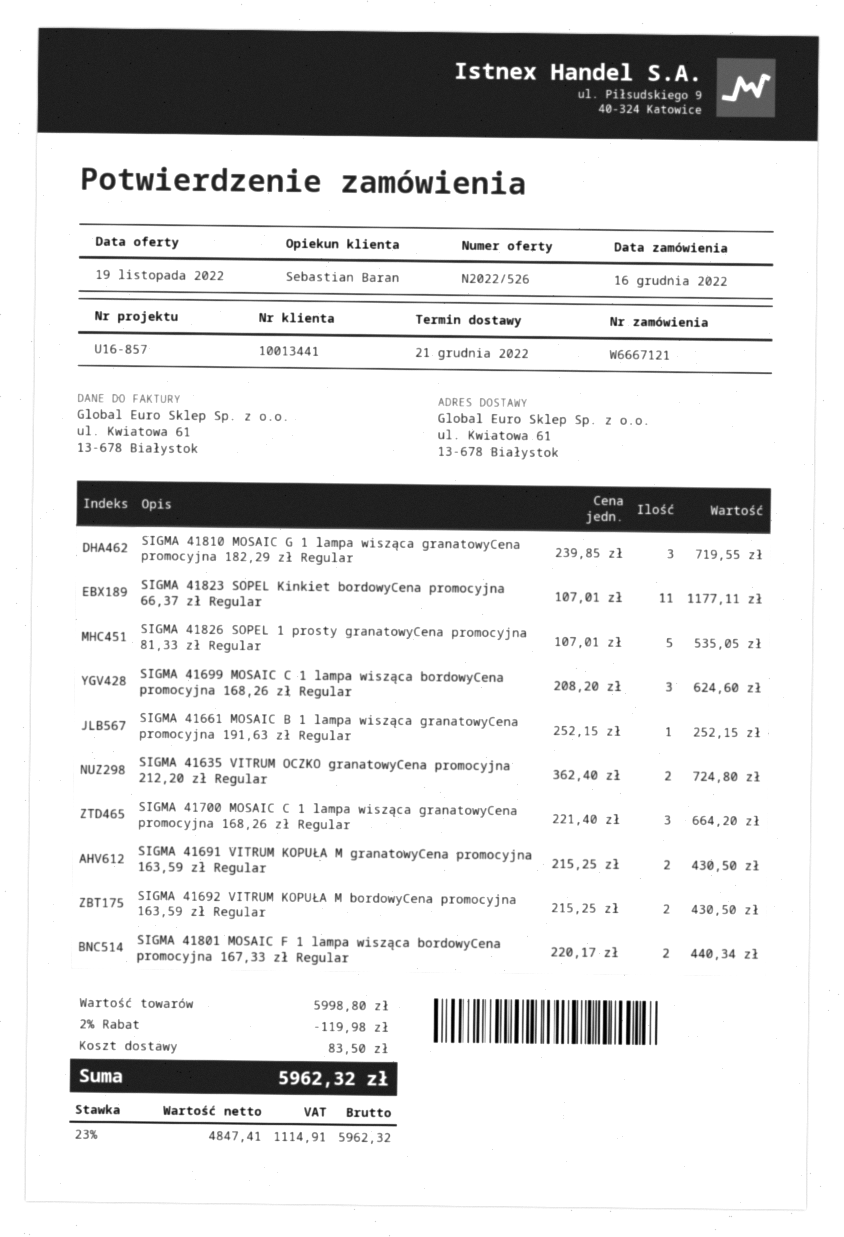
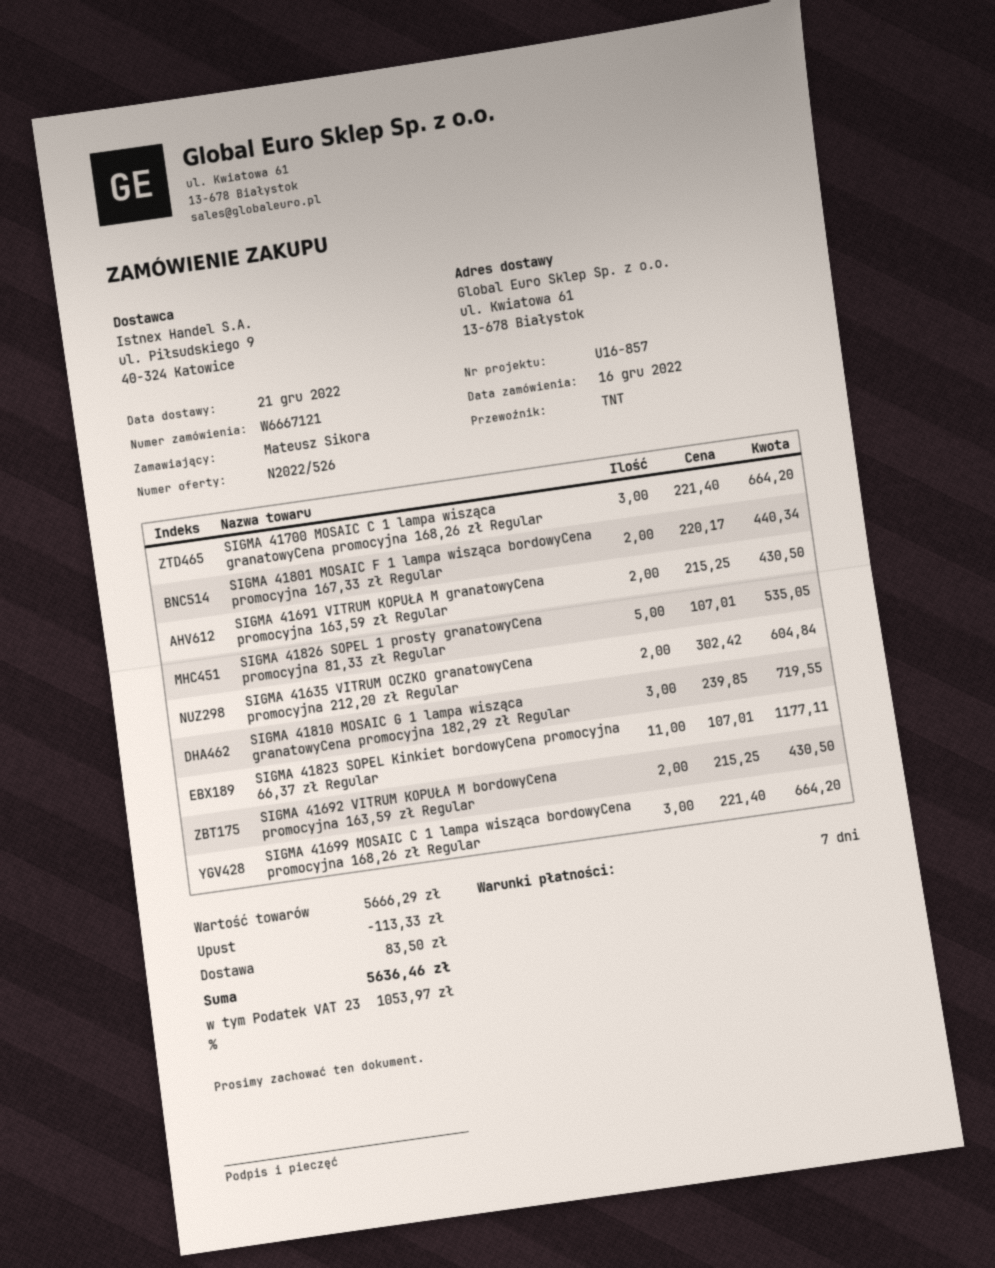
SIGMA 41699 MOSAIC C 1 lampa wisząca bordowyCena promocyjna 168,26 zł Regular: 3 x 208.20 = 624.60 -> 3 x 221.40 = 664.20
SIGMA 41661 MOSAIC B 1 lampa wisząca granatowyCena promocyjna 191,63 zł Regular: 1 x 252.15 = 252.15 -> none
SIGMA 41635 VITRUM OCZKO granatowyCena promocyjna 212,20 zł Regular: 2 x 362.40 = 724.80 -> 2 x 302.42 = 604.84
subtotal: 5998.80 -> 5666.29
discount: 119.98 -> 113.33
tax: 23% = 1114.91 -> 23% = 1053.97
total: 5962.32 -> 5636.46

